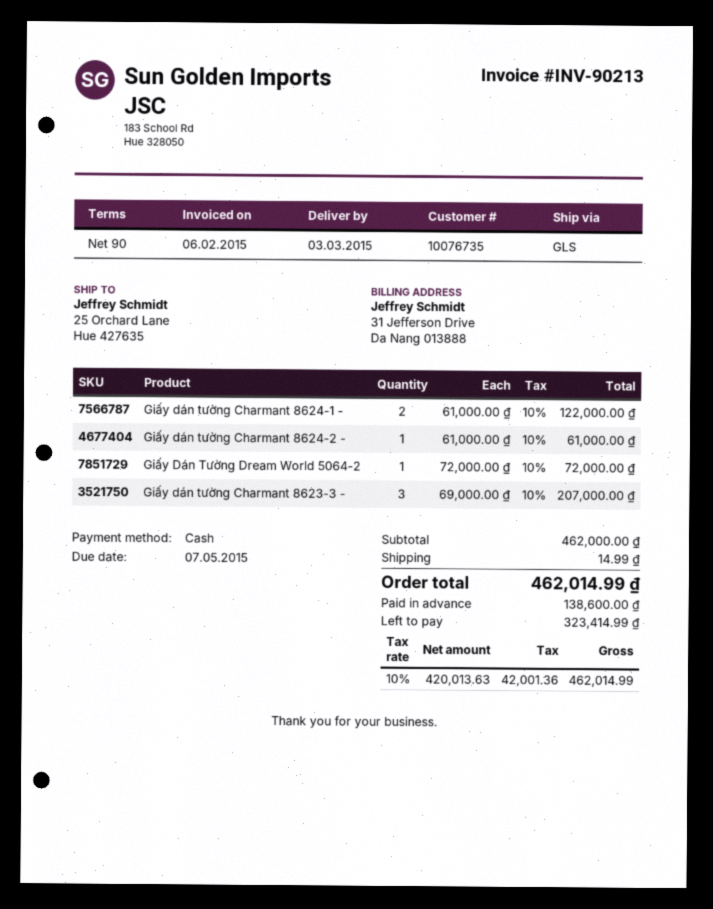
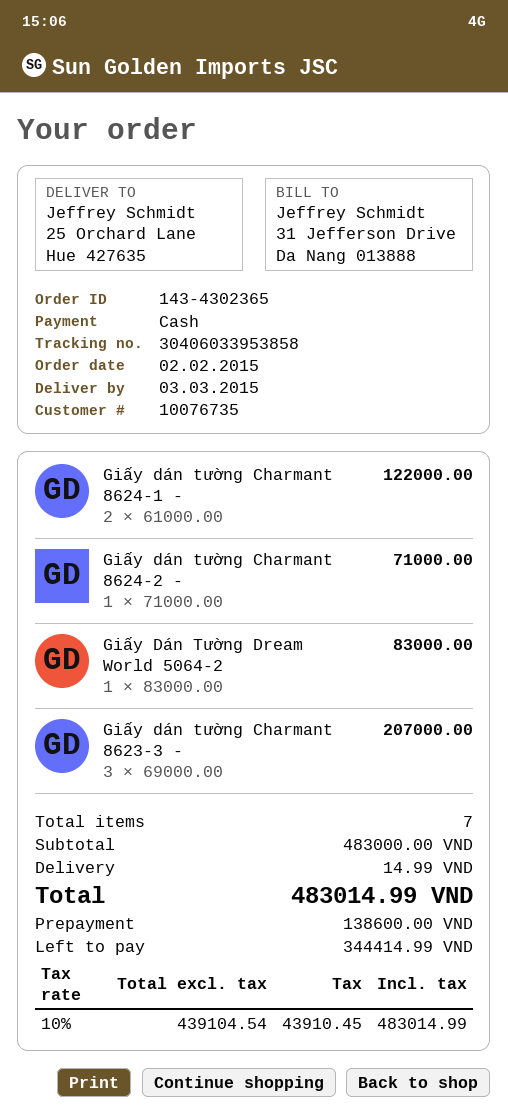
Giấy dán tường Charmant 8624-2 -: 1 x 61000.00 = 61000.00 -> 1 x 71000.00 = 71000.00
Giấy Dán Tường Dream World 5064-2: 1 x 72000.00 = 72000.00 -> 1 x 83000.00 = 83000.00
subtotal: 462000.00 -> 483000.00
net: 420013.63 -> 439104.54
tax: 10% = 42001.36 -> 10% = 43910.45
total: 462014.99 -> 483014.99
balance: 323414.99 -> 344414.99

